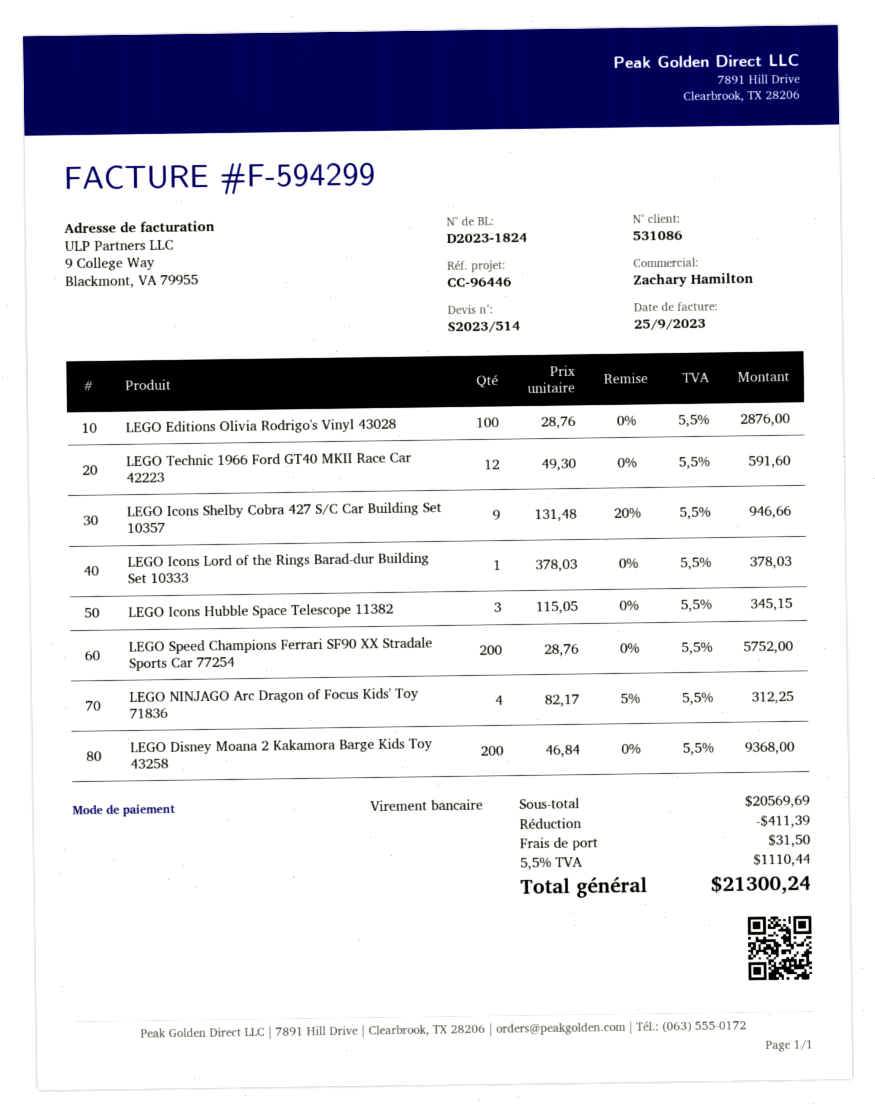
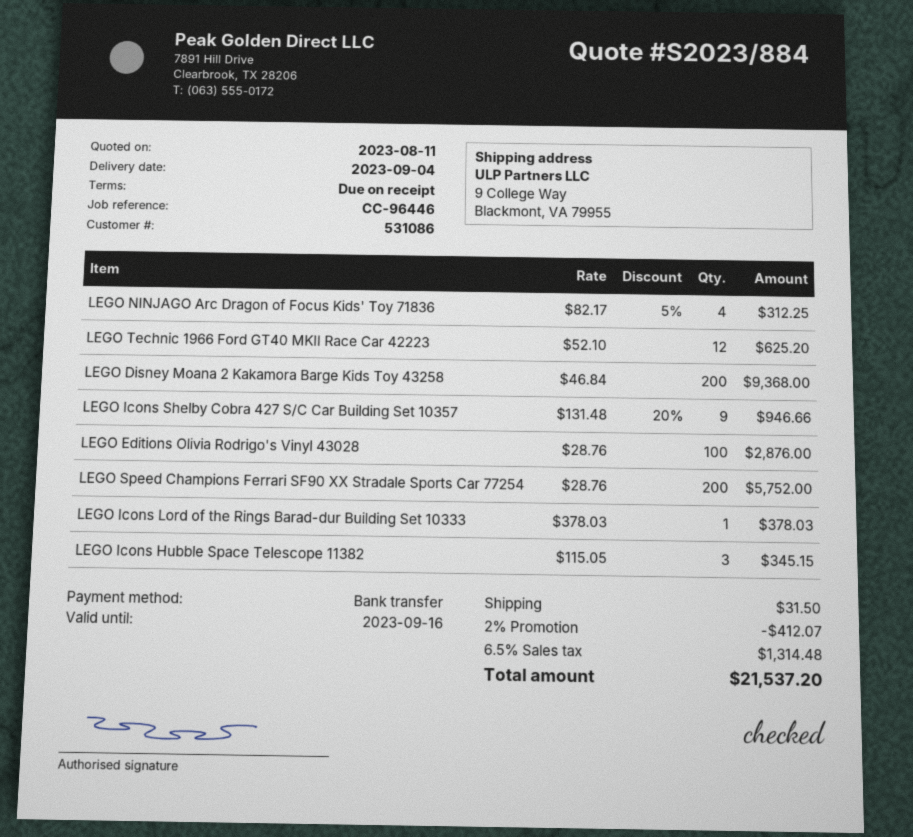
quote number: S2023/514 -> S2023/884
LEGO Technic 1966 Ford GT40 MKII Race Car 42223: 12 x 49.30 = 591.60 -> 12 x 52.10 = 625.20
discount: 411.39 -> 412.07
tax: 5.5% = 1110.44 -> 6.5% = 1314.48
total: 21300.24 -> 21537.20

